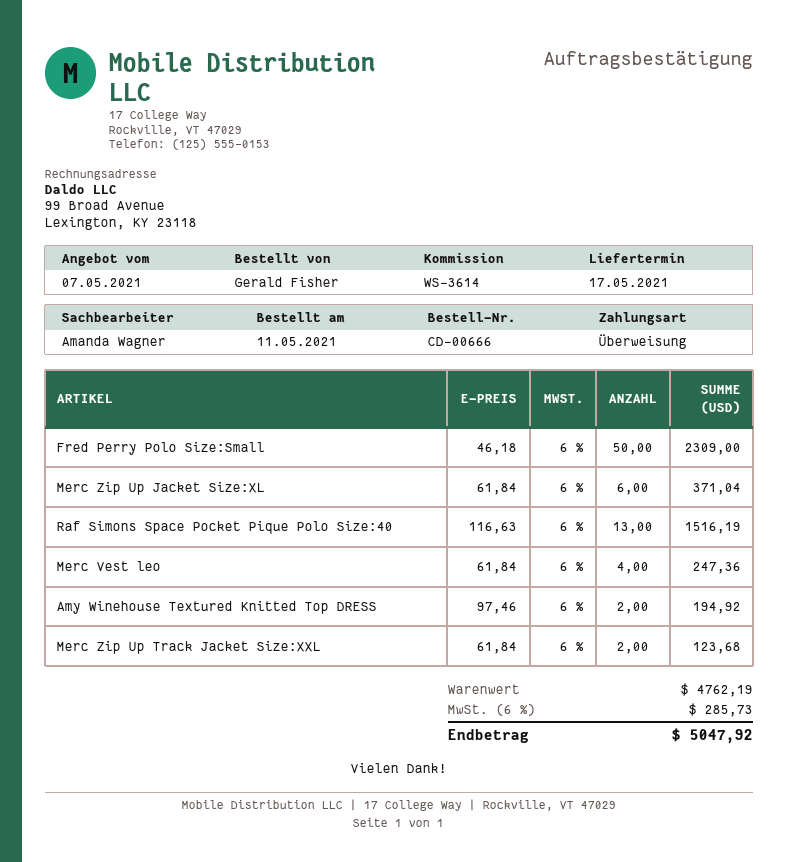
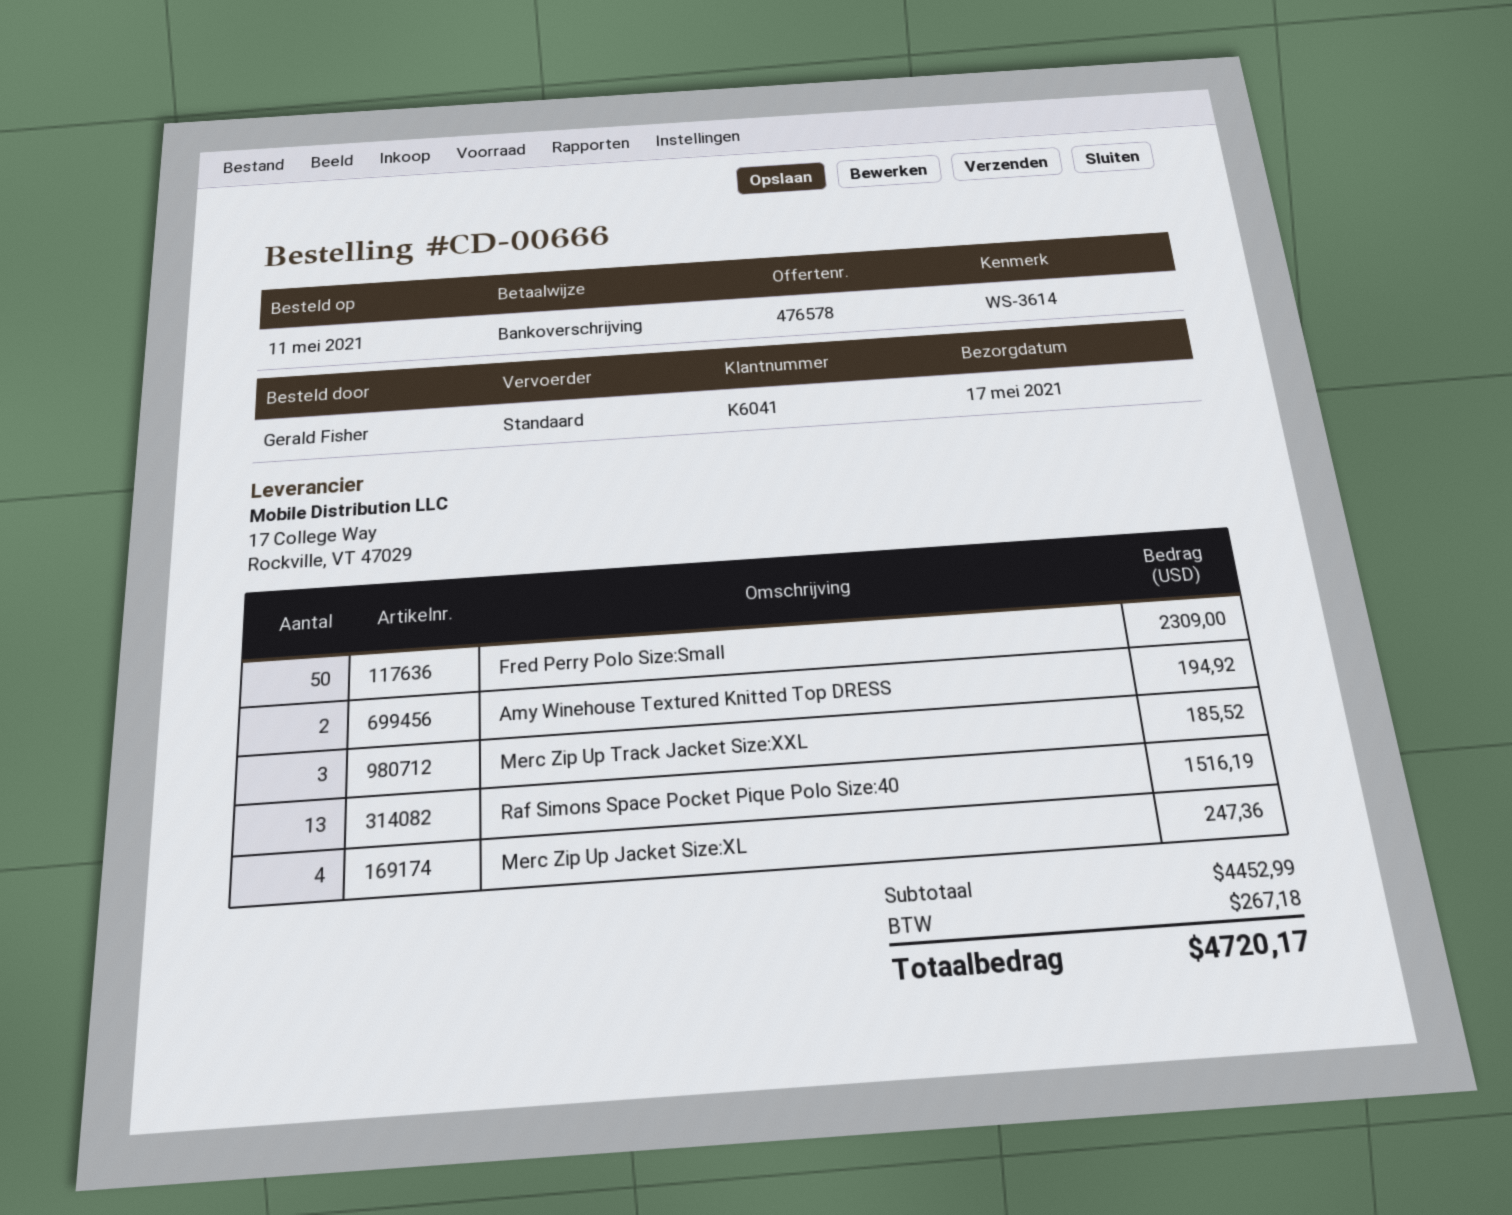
Merc Zip Up Jacket Size:XL: 6 for 371.04 -> 4 for 247.36
Merc Vest leo: 4 for 247.36 -> none
Merc Zip Up Track Jacket Size:XXL: 2 for 123.68 -> 3 for 185.52
subtotal: 4762.19 -> 4452.99
tax: 285.73 -> 267.18
total: 5047.92 -> 4720.17

